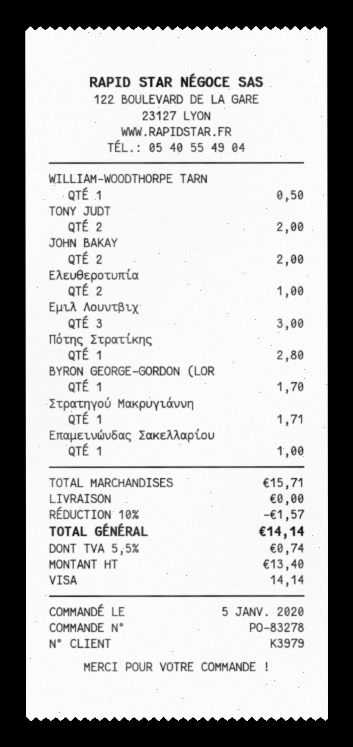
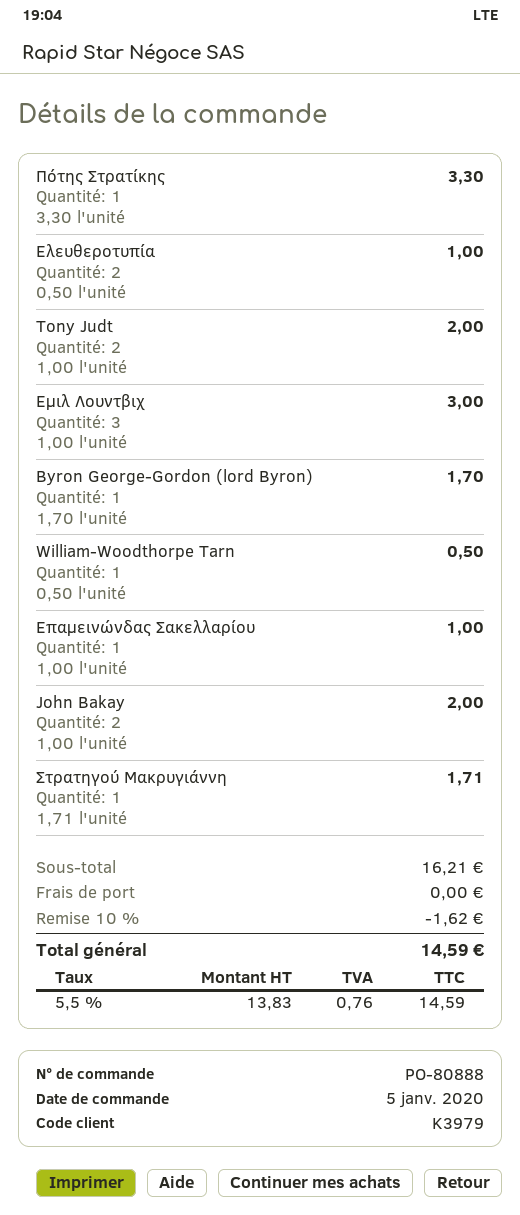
order number: PO-83278 -> PO-80888
Πότης Στρατίκης: 1 for 2.80 -> 1 for 3.30
subtotal: 15.71 -> 16.21
discount: 10% = 1.57 -> 10% = 1.62
net: 13.40 -> 13.83
tax: 5.5% = 0.74 -> 5.5% = 0.76
total: 14.14 -> 14.59

